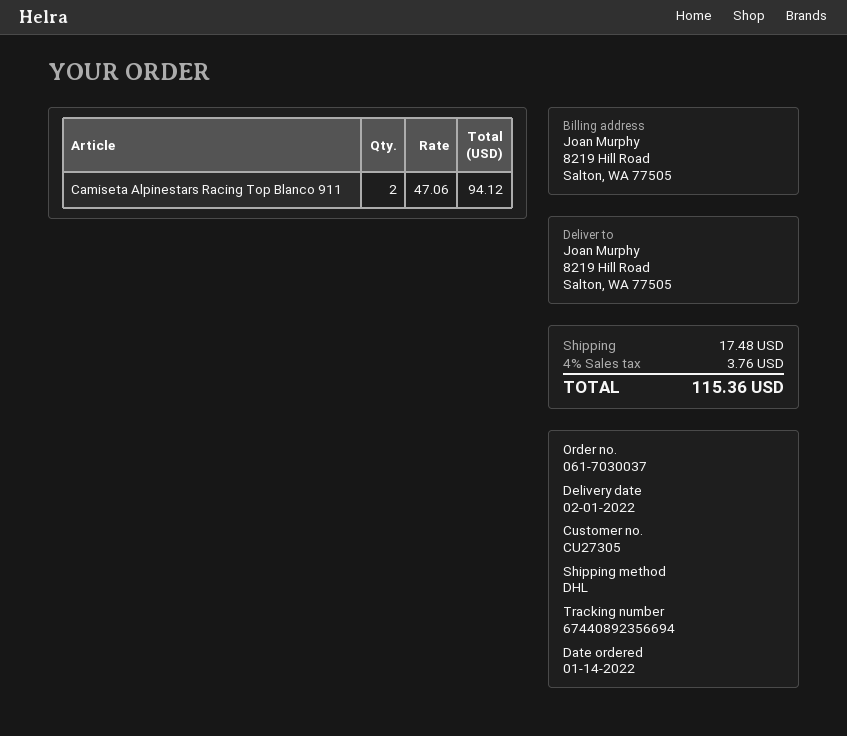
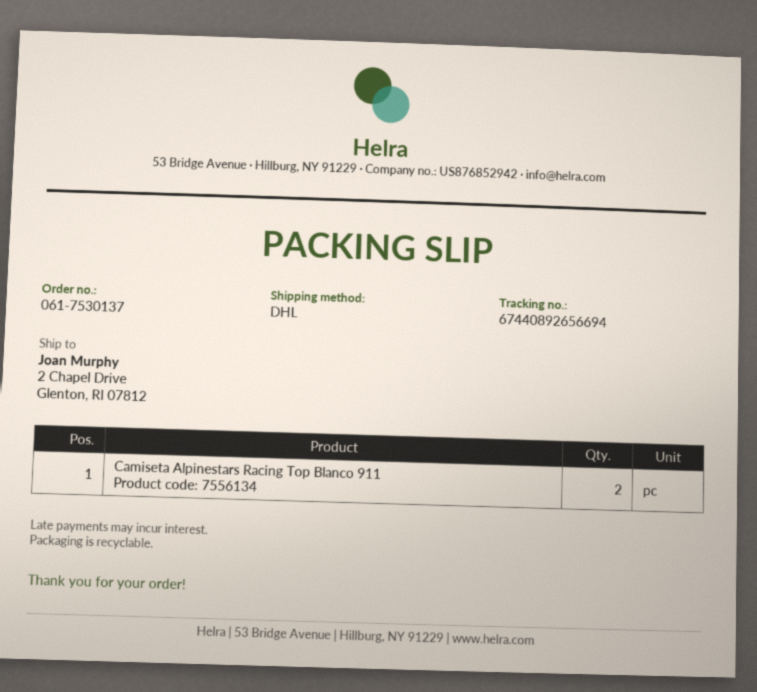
order number: 061-7030037 -> 061-7530137
tracking number: 67440892356694 -> 67440892656694
ship to: 8219 Hill Road, Salton, WA 77505 -> 2 Chapel Drive, Glenton, RI 07812

